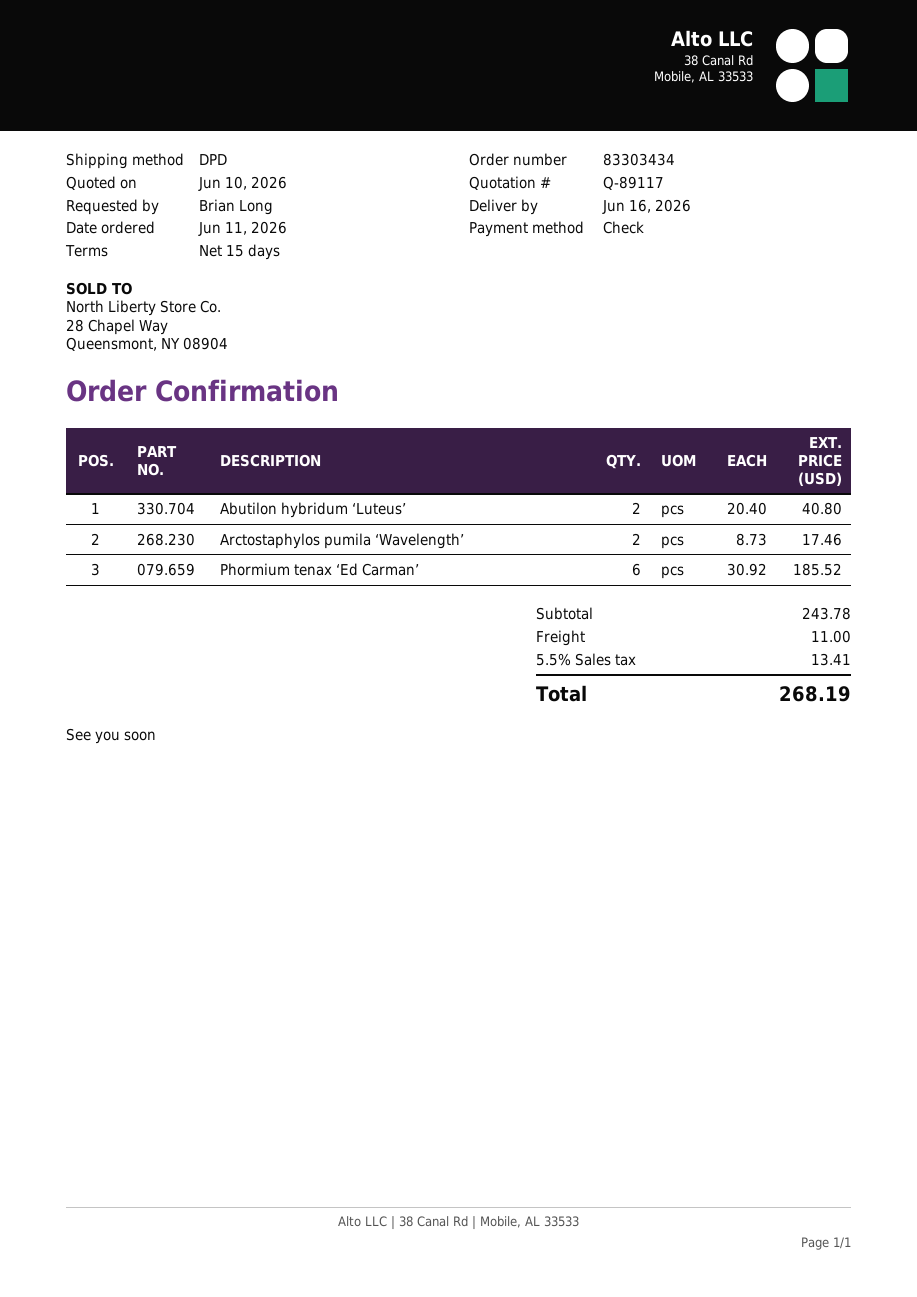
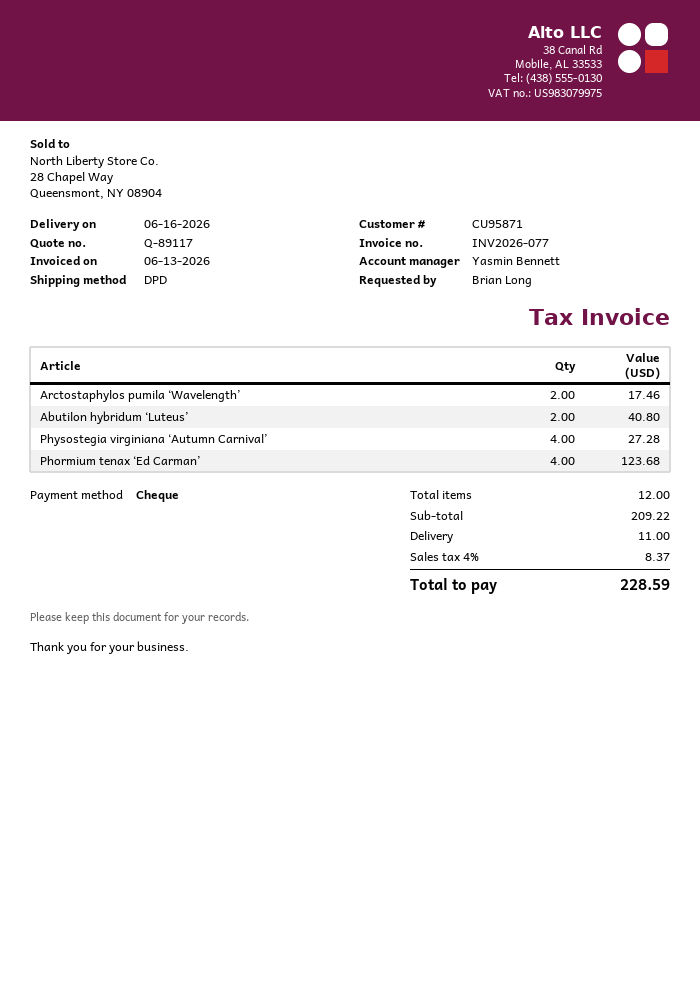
Phormium tenax ‘Ed Carman’: 6 for 185.52 -> 4 for 123.68
Physostegia virginiana ‘Autumn Carnival’: none -> 4 for 27.28
subtotal: 243.78 -> 209.22
tax: 5.5% = 13.41 -> 4% = 8.37
total: 268.19 -> 228.59

